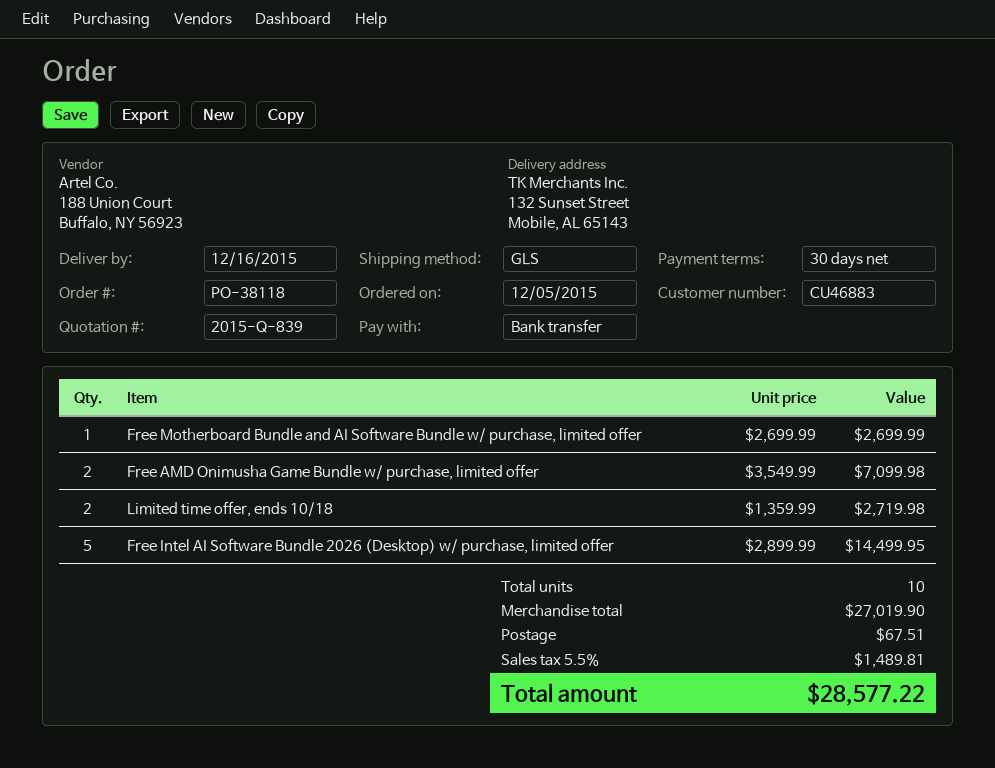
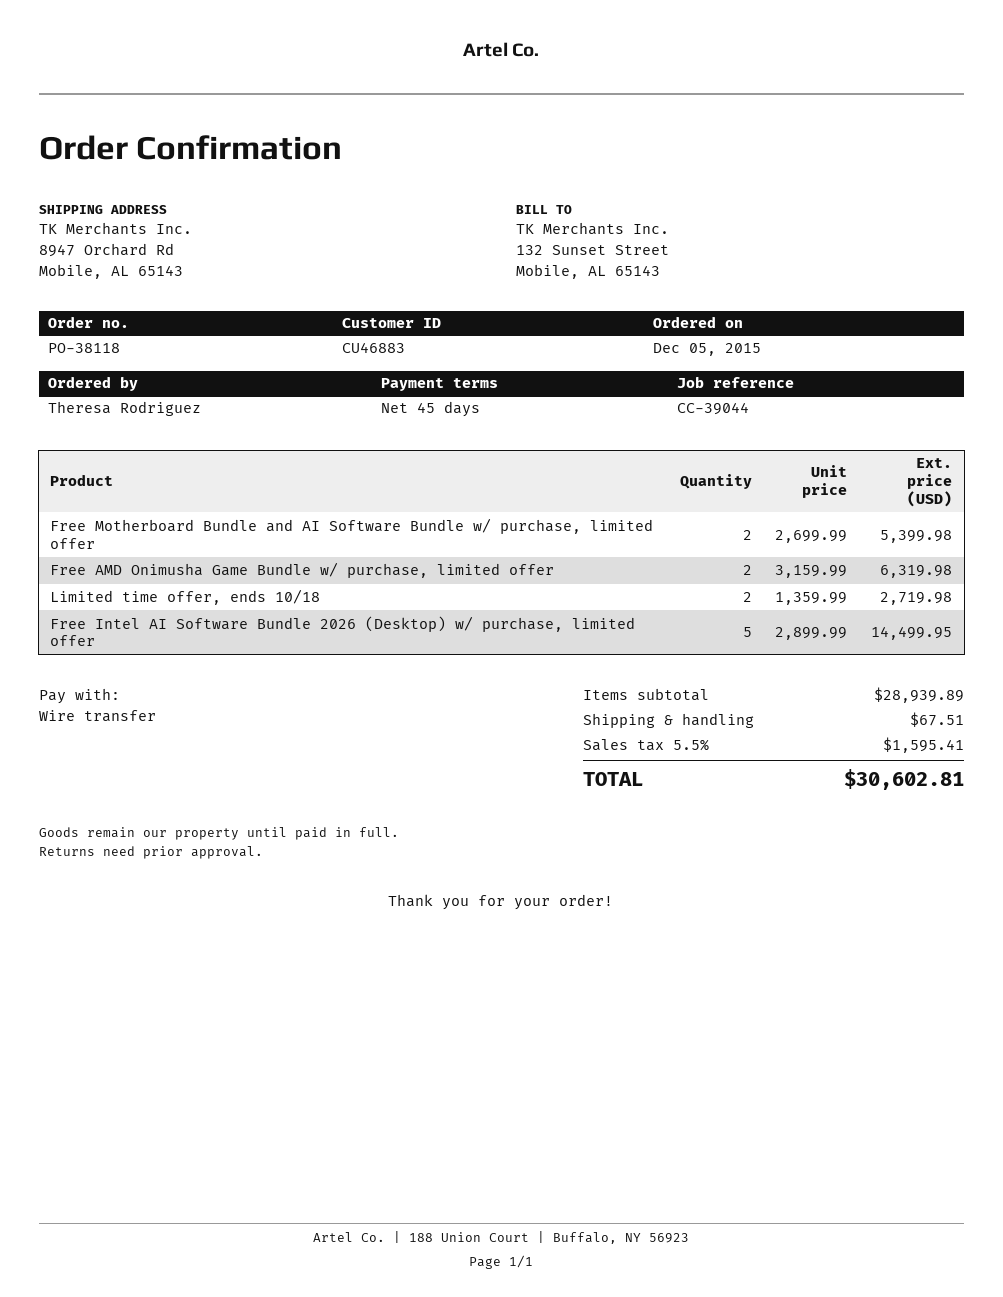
payment terms: 30 days -> 45 days
ship to: 132 Sunset Street, Mobile, AL 65143 -> 8947 Orchard Rd, Mobile, AL 65143
Free Motherboard Bundle and AI Software Bundle w/ purchase, limited offer: 1 x 2699.99 = 2699.99 -> 2 x 2699.99 = 5399.98
Free AMD Onimusha Game Bundle w/ purchase, limited offer: 2 x 3549.99 = 7099.98 -> 2 x 3159.99 = 6319.98
subtotal: 27019.90 -> 28939.89
tax: 5.5% = 1489.81 -> 5.5% = 1595.41
total: 28577.22 -> 30602.81

